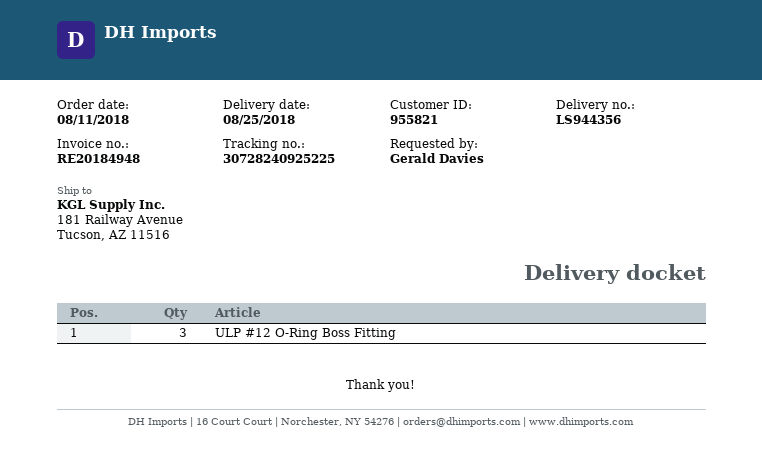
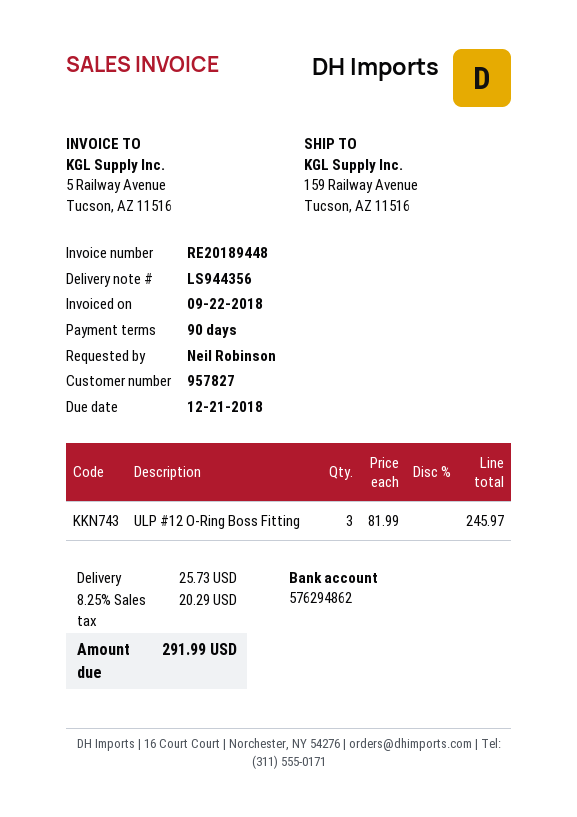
invoice number: RE20184948 -> RE20189448
customer number: 955821 -> 957827
ordered by: Gerald Davies -> Neil Robinson
ship to: 181 Railway Avenue, Tucson, AZ 11516 -> 159 Railway Avenue, Tucson, AZ 11516

